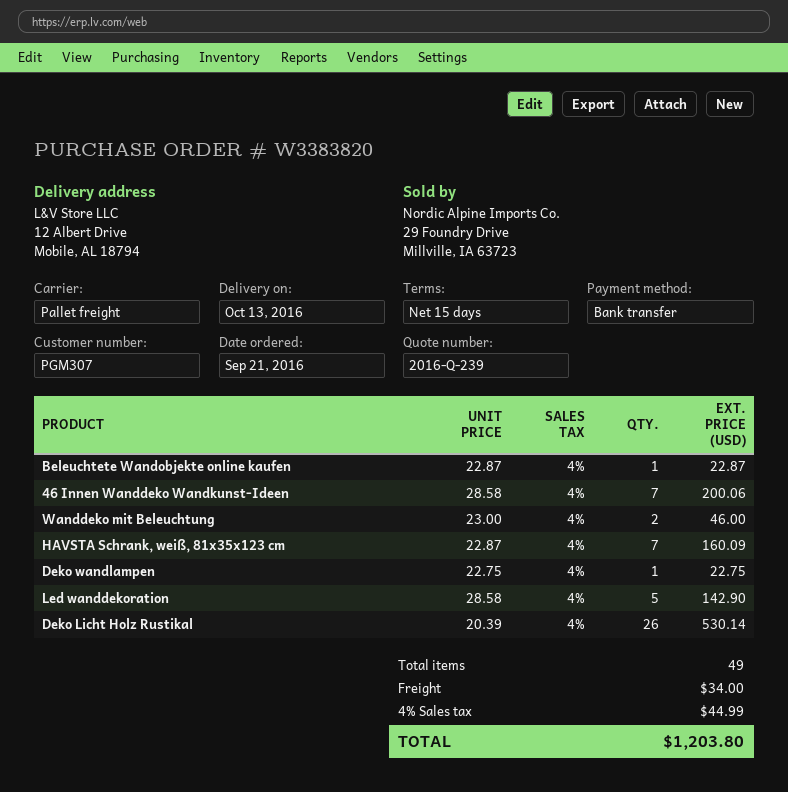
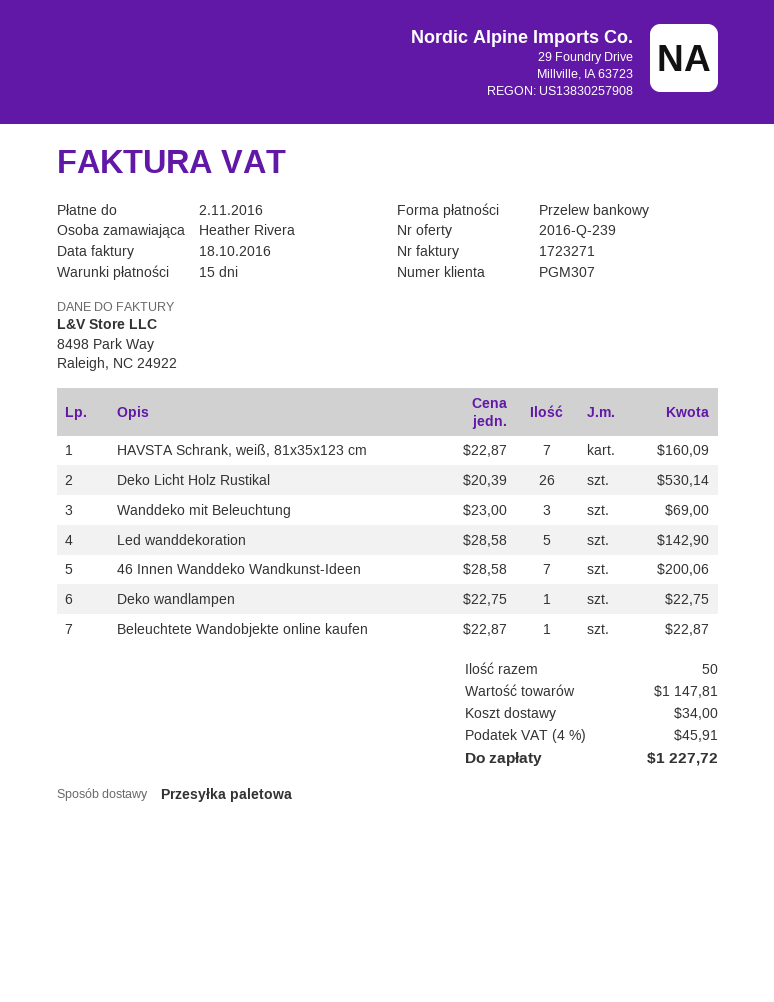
Wanddeko mit Beleuchtung: 2 x 23.00 = 46.00 -> 3 x 23.00 = 69.00
total quantity: 49 -> 50
tax: 4% = 44.99 -> 4% = 45.91
total: 1203.80 -> 1227.72

